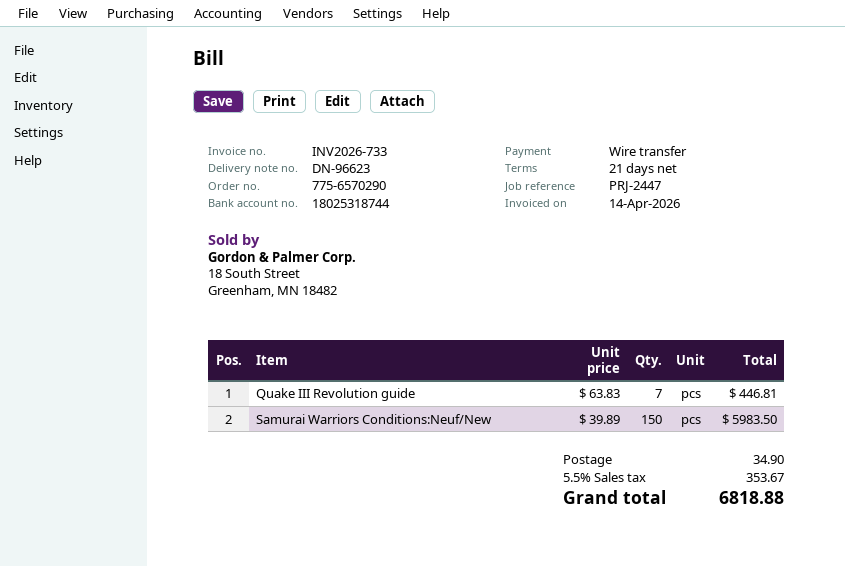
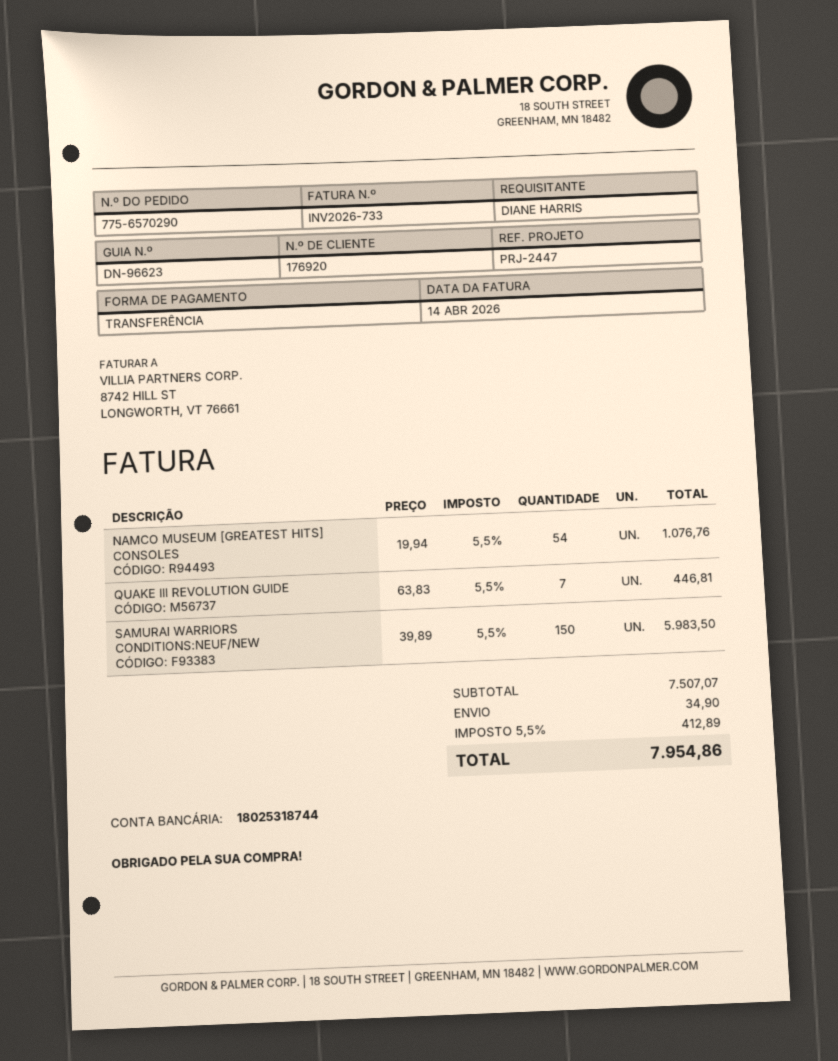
NAMCO MUSEUM [GREATEST HITS] CONSOLES: none -> 54 x 19.94 = 1076.76
tax: 5.5% = 353.67 -> 5.5% = 412.89
total: 6818.88 -> 7954.86

